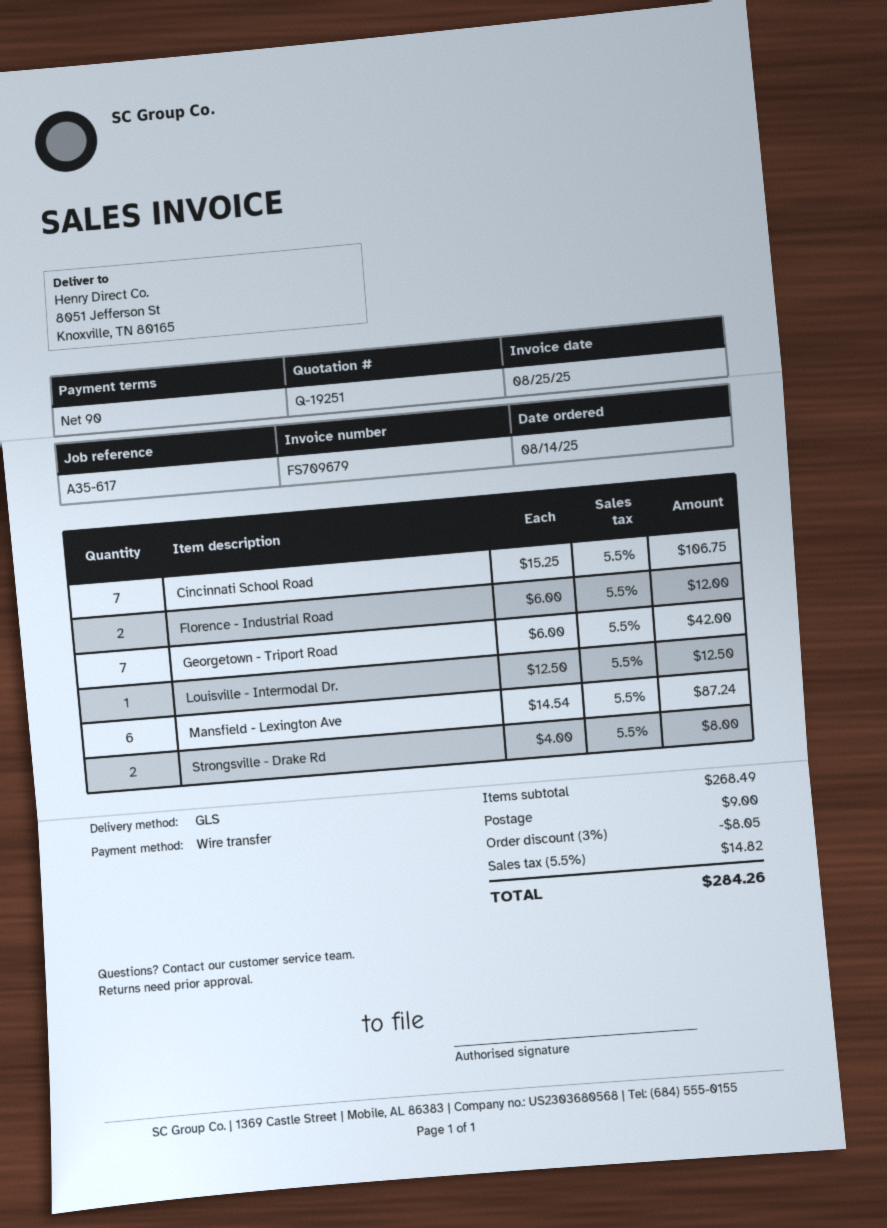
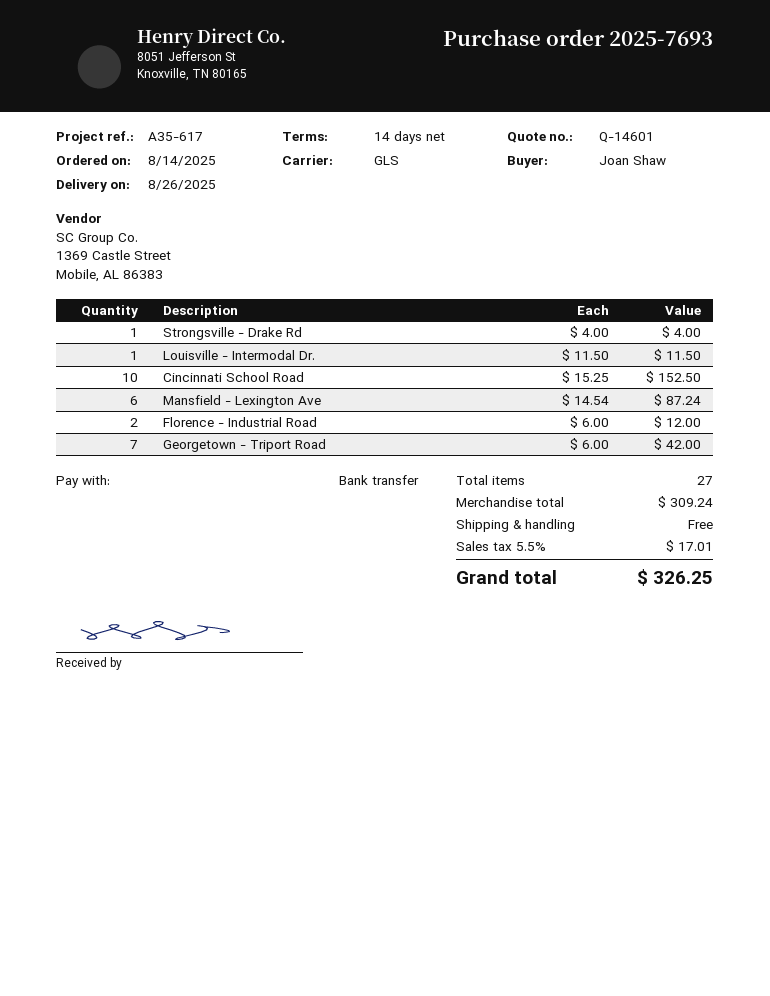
quote number: Q-19251 -> Q-14601
payment terms: 90 days -> 14 days
Cincinnati School Road: 7 x 15.25 = 106.75 -> 10 x 15.25 = 152.50
Louisville - Intermodal Dr.: 1 x 12.50 = 12.50 -> 1 x 11.50 = 11.50
Strongsville - Drake Rd: 2 x 4.00 = 8.00 -> 1 x 4.00 = 4.00
subtotal: 268.49 -> 309.24
discount: 3% = 8.05 -> none
shipping: 9.00 -> 0.00
tax: 5.5% = 14.82 -> 5.5% = 17.01
total: 284.26 -> 326.25

